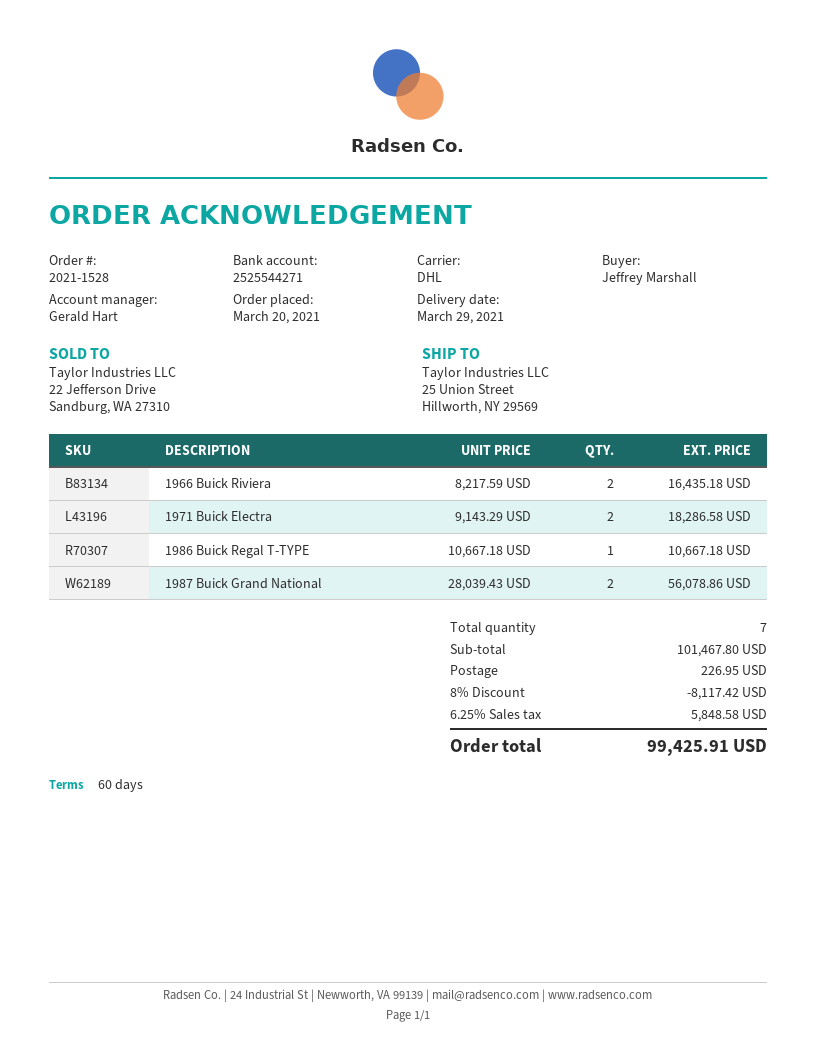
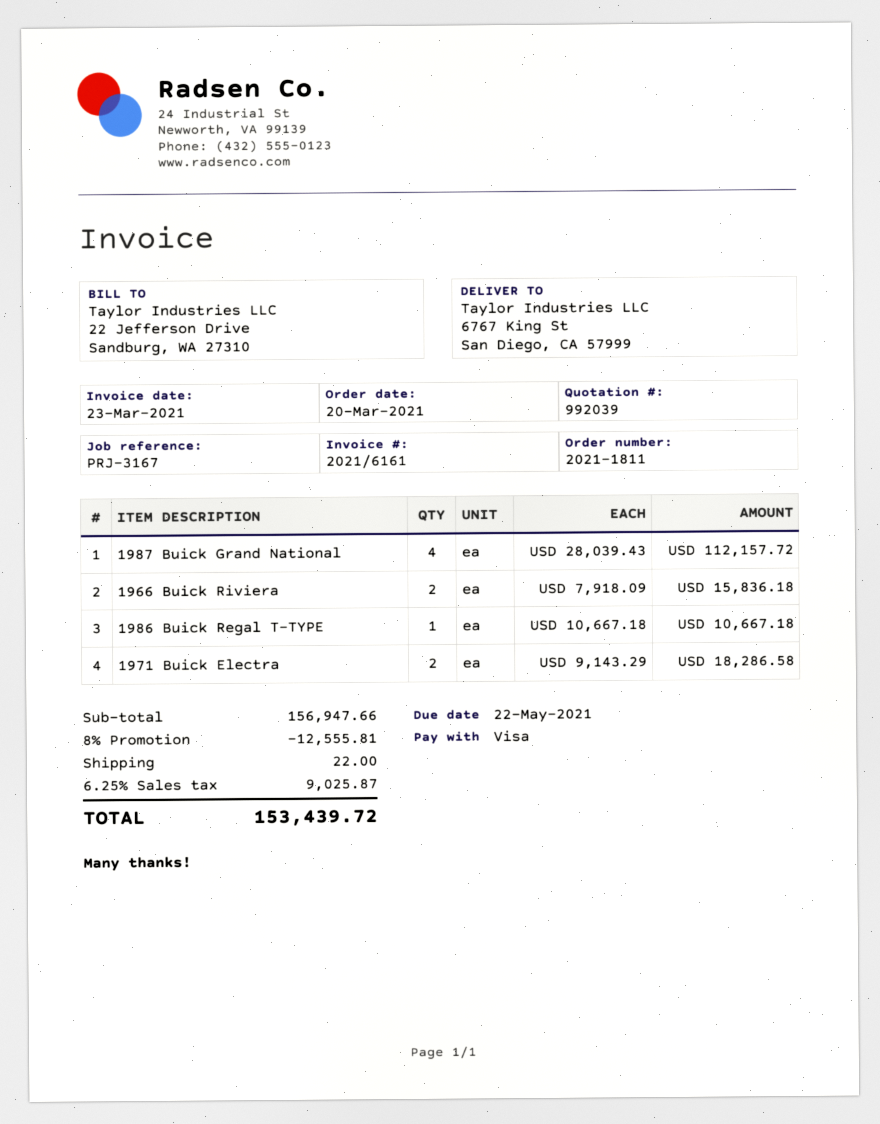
order number: 2021-1528 -> 2021-1811
ship to: 25 Union Street, Hillworth, NY 29569 -> 6767 King St, San Diego, CA 57999
1966 Buick Riviera: 2 x 8217.59 = 16435.18 -> 2 x 7918.09 = 15836.18
1987 Buick Grand National: 2 x 28039.43 = 56078.86 -> 4 x 28039.43 = 112157.72
subtotal: 101467.80 -> 156947.66
discount: 8% = 8117.42 -> 8% = 12555.81
shipping: 226.95 -> 22.00
tax: 6.25% = 5848.58 -> 6.25% = 9025.87
total: 99425.91 -> 153439.72

